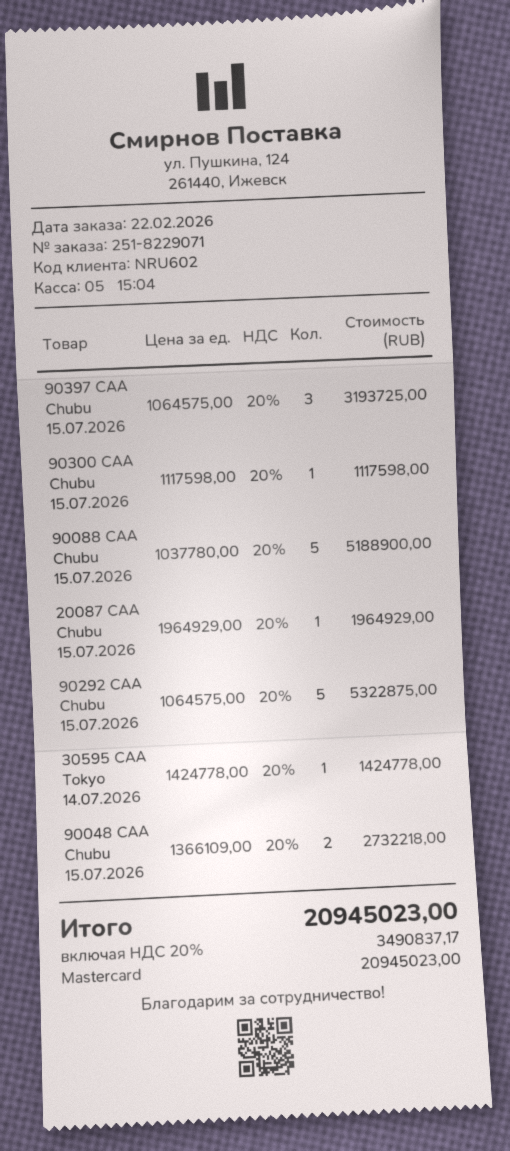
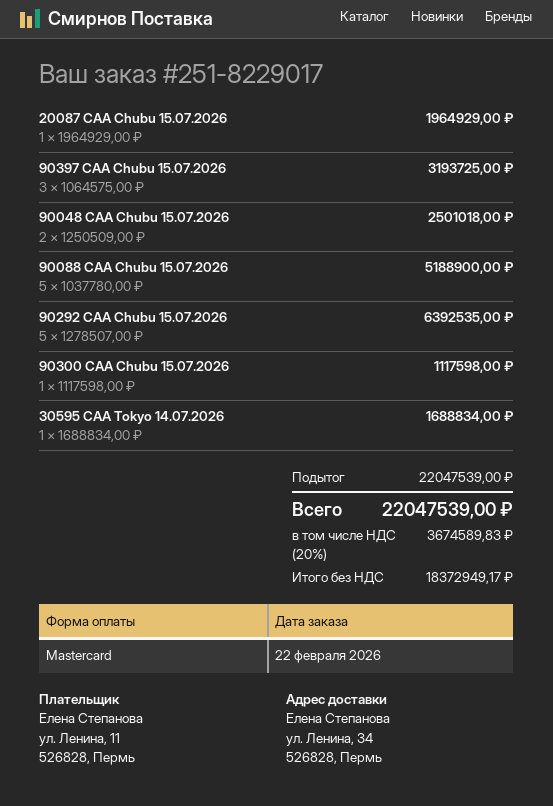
order number: 251-8229071 -> 251-8229017
90292 CAA Chubu 15.07.2026: 5 x 1064575.00 = 5322875.00 -> 5 x 1278507.00 = 6392535.00
30595 CAA Tokyo 14.07.2026: 1 x 1424778.00 = 1424778.00 -> 1 x 1688834.00 = 1688834.00
90048 CAA Chubu 15.07.2026: 2 x 1366109.00 = 2732218.00 -> 2 x 1250509.00 = 2501018.00
tax: 20% = 3490837.17 -> 20% = 3674589.83
total: 20945023.00 -> 22047539.00

